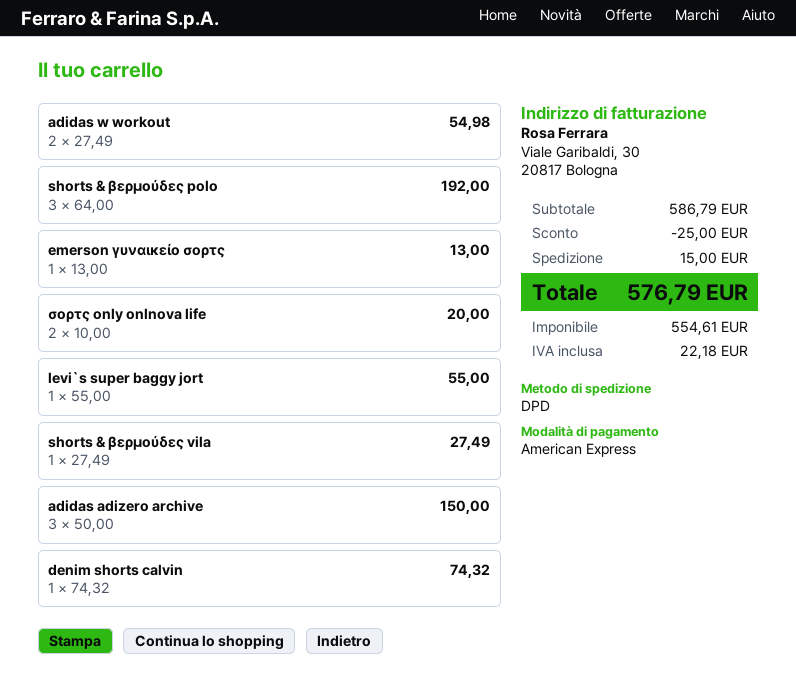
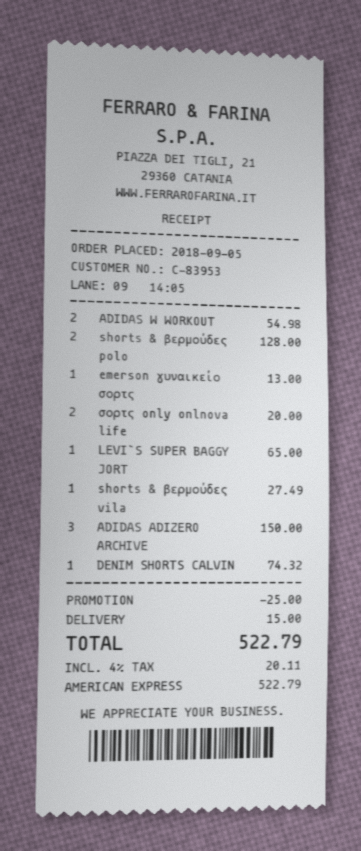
shorts & βερμούδες polo: 3 for 192.00 -> 2 for 128.00
levi`s super baggy jort: 1 for 55.00 -> 1 for 65.00
tax: 22.18 -> 20.11
total: 576.79 -> 522.79

